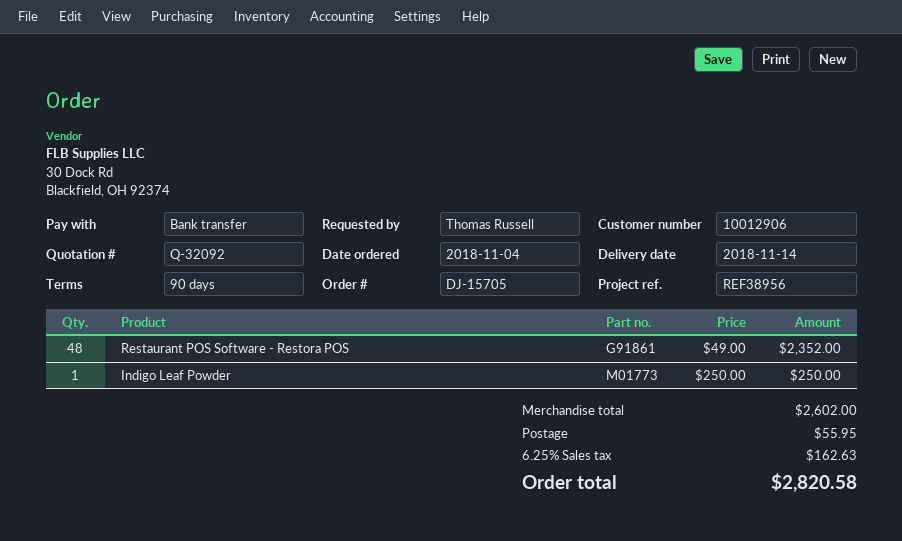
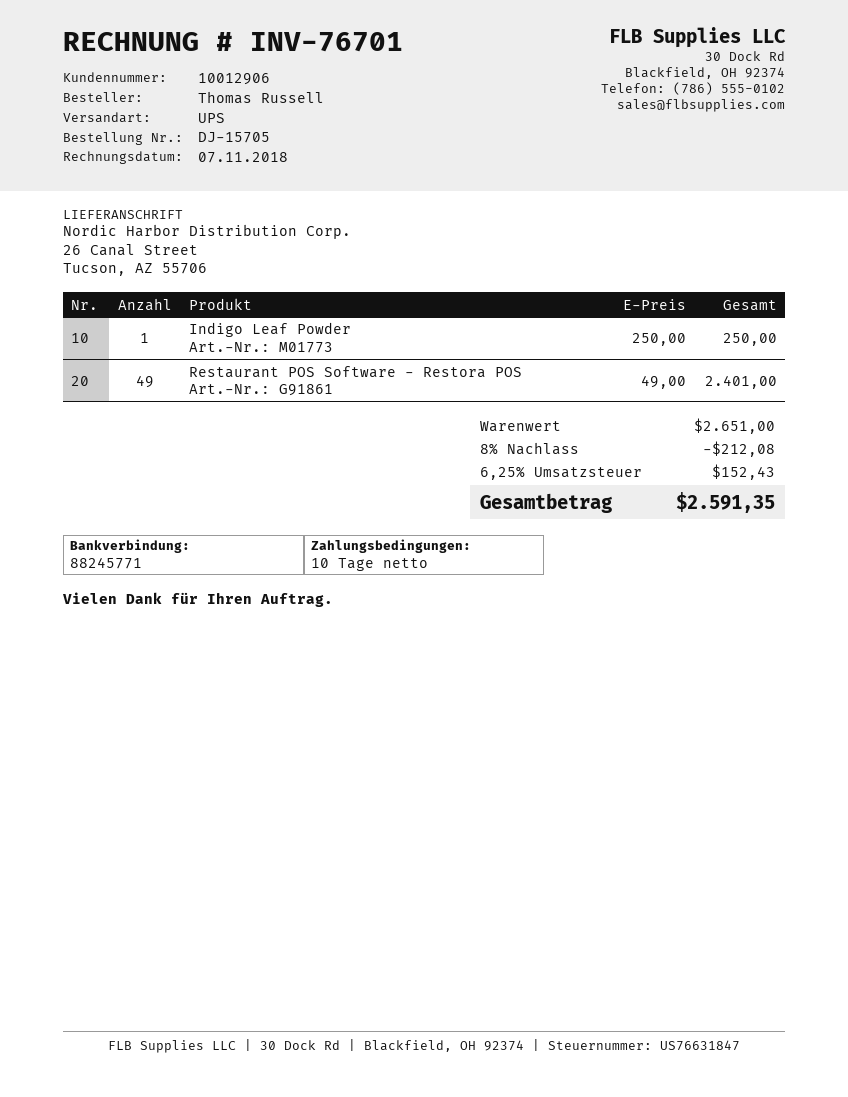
payment terms: 90 days -> 10 days
Restaurant POS Software - Restora POS: 48 x 49.00 = 2352.00 -> 49 x 49.00 = 2401.00
subtotal: 2602.00 -> 2651.00
discount: none -> 8% = 212.08
shipping: 55.95 -> none
tax: 6.25% = 162.63 -> 6.25% = 152.43
total: 2820.58 -> 2591.35

